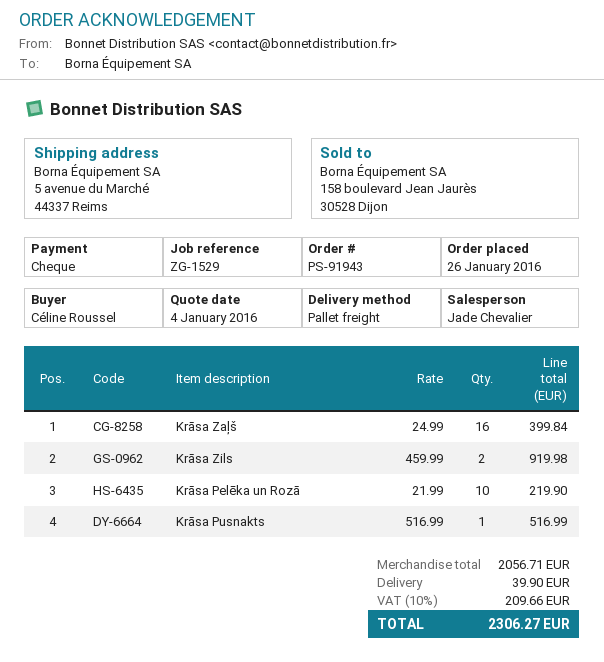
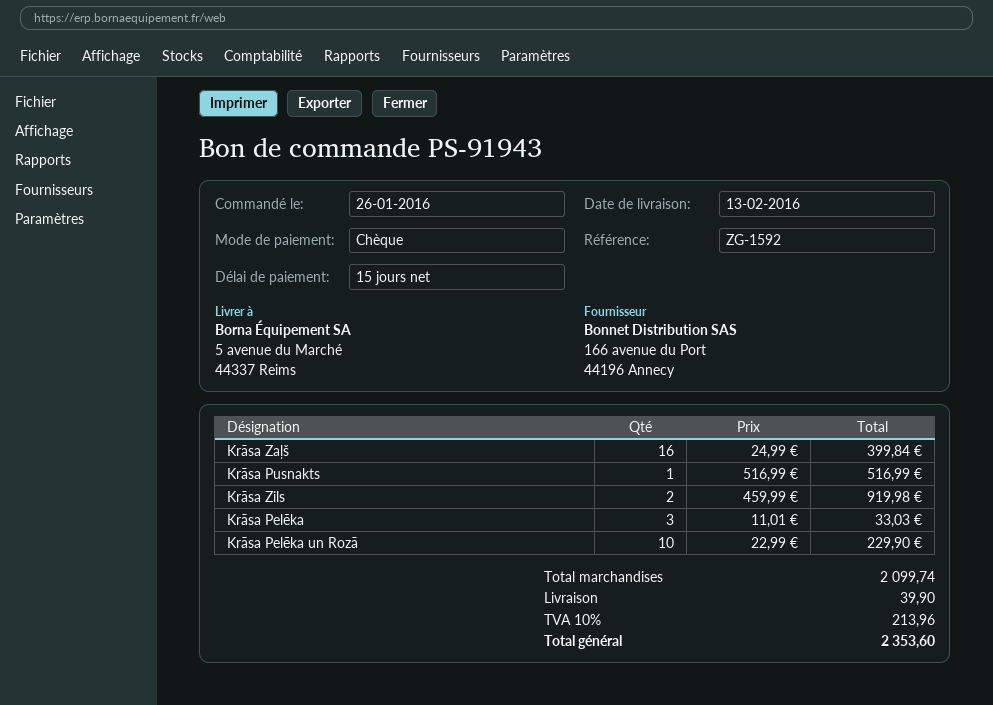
reference: ZG-1529 -> ZG-1592
Krāsa Pelēka un Rozā: 10 x 21.99 = 219.90 -> 10 x 22.99 = 229.90
Krāsa Pelēka: none -> 3 x 11.01 = 33.03
subtotal: 2056.71 -> 2099.74
tax: 10% = 209.66 -> 10% = 213.96
total: 2306.27 -> 2353.60

